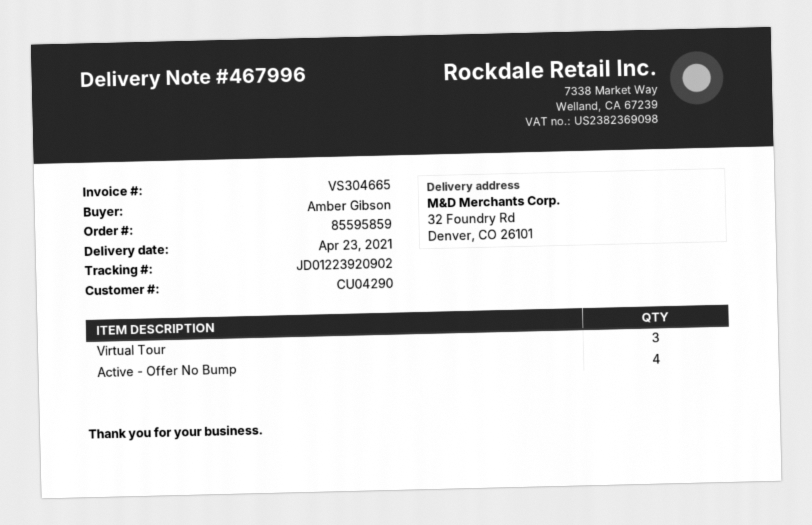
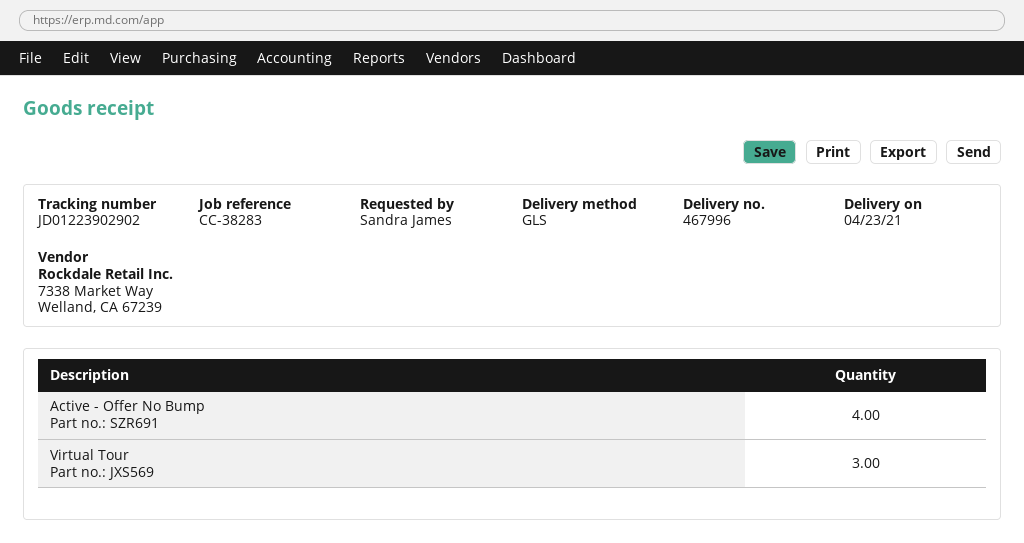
ordered by: Amber Gibson -> Sandra James
tracking number: JD01223920902 -> JD01223902902

